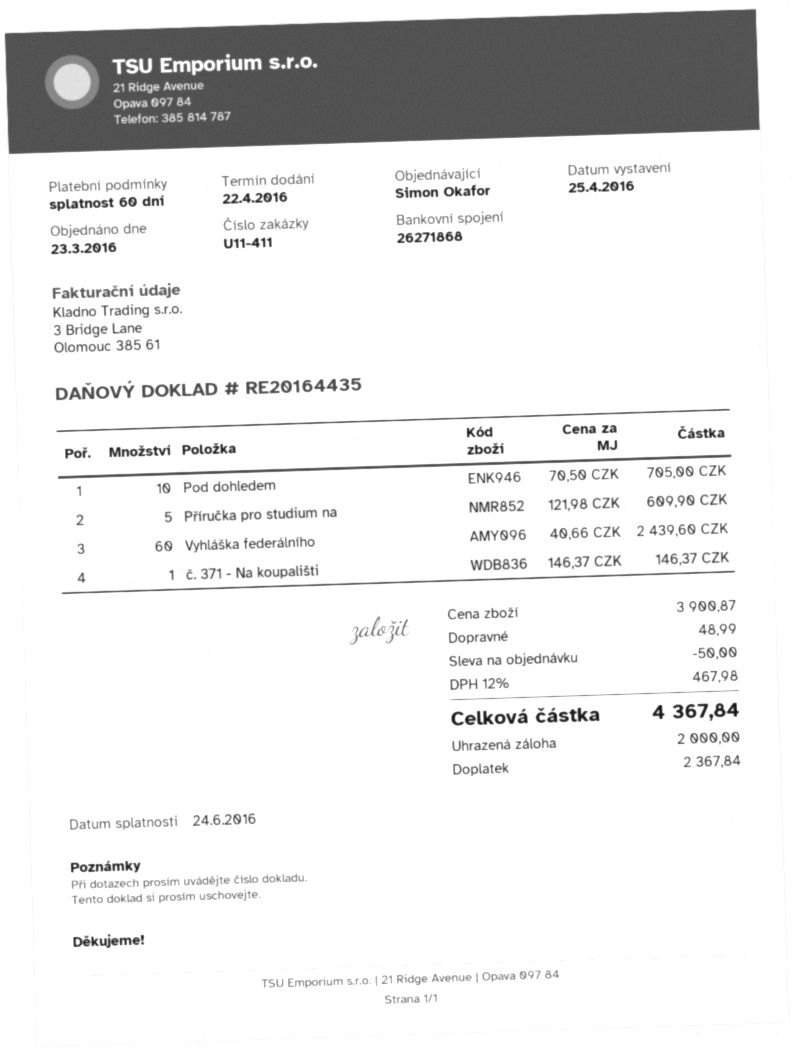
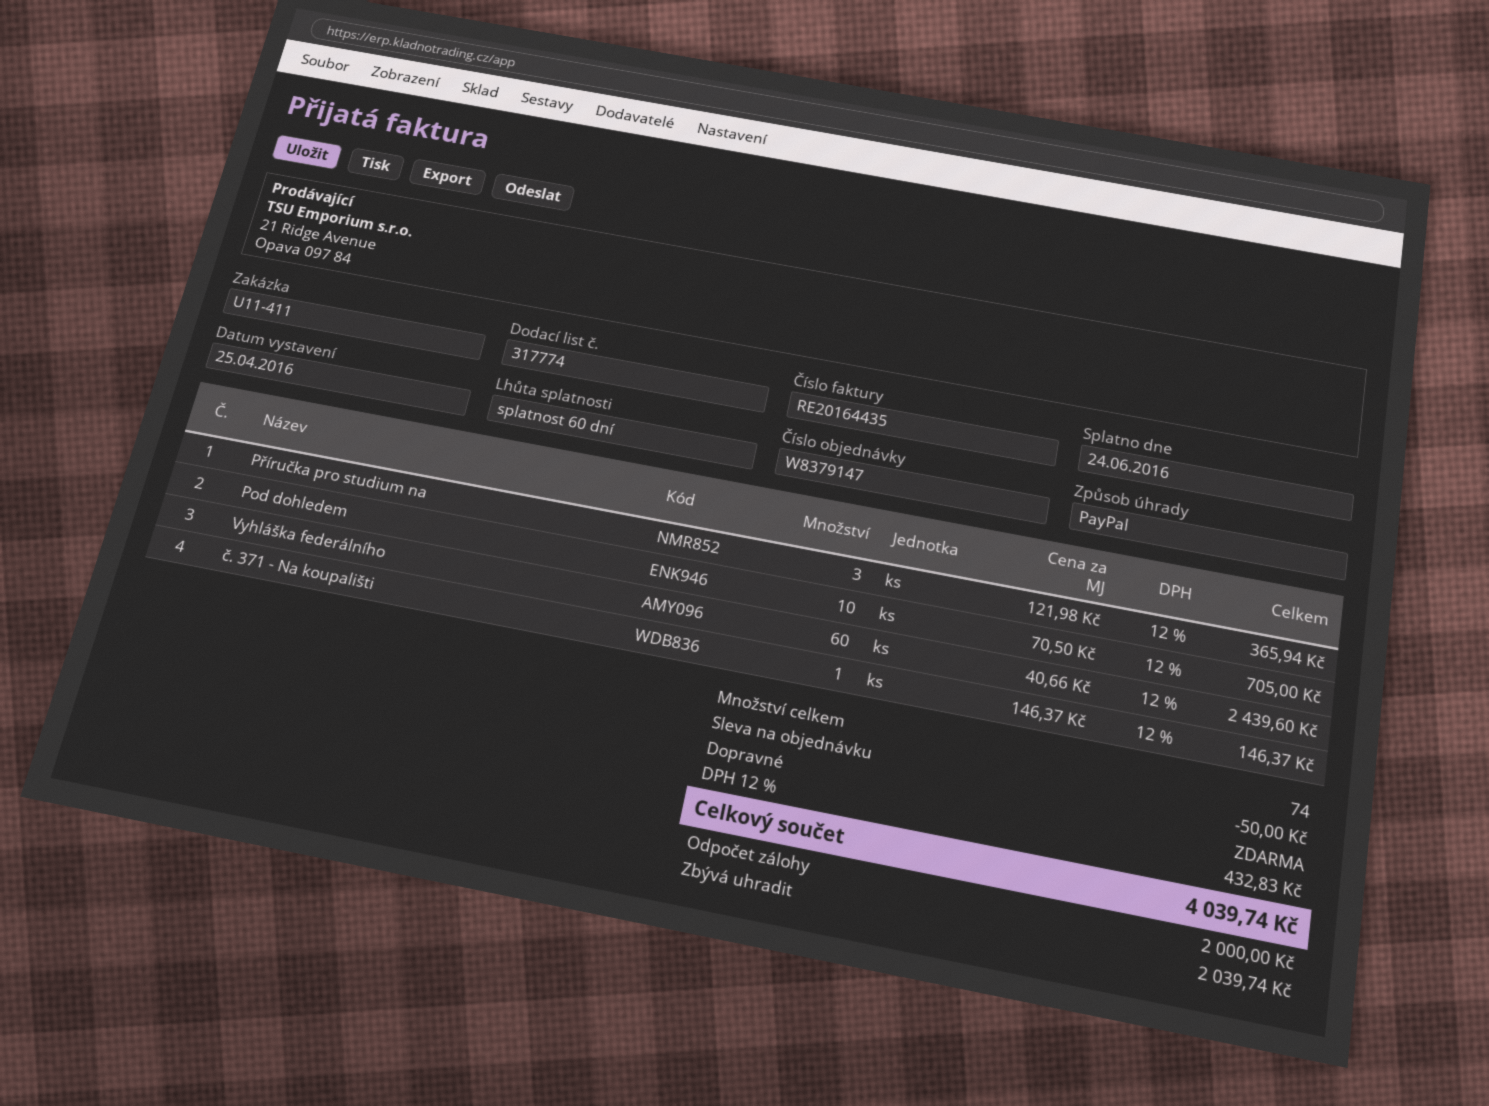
Příručka pro studium na: 5 x 121.98 = 609.90 -> 3 x 121.98 = 365.94
shipping: 48.99 -> 0.00
tax: 12% = 467.98 -> 12% = 432.83
total: 4367.84 -> 4039.74
balance: 2367.84 -> 2039.74

